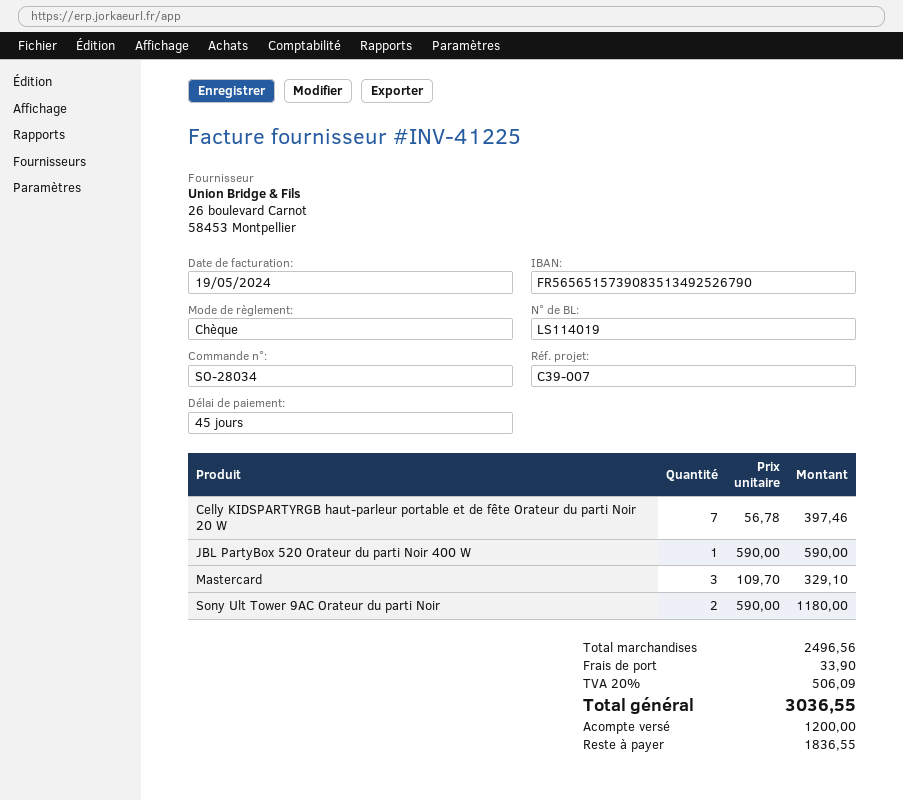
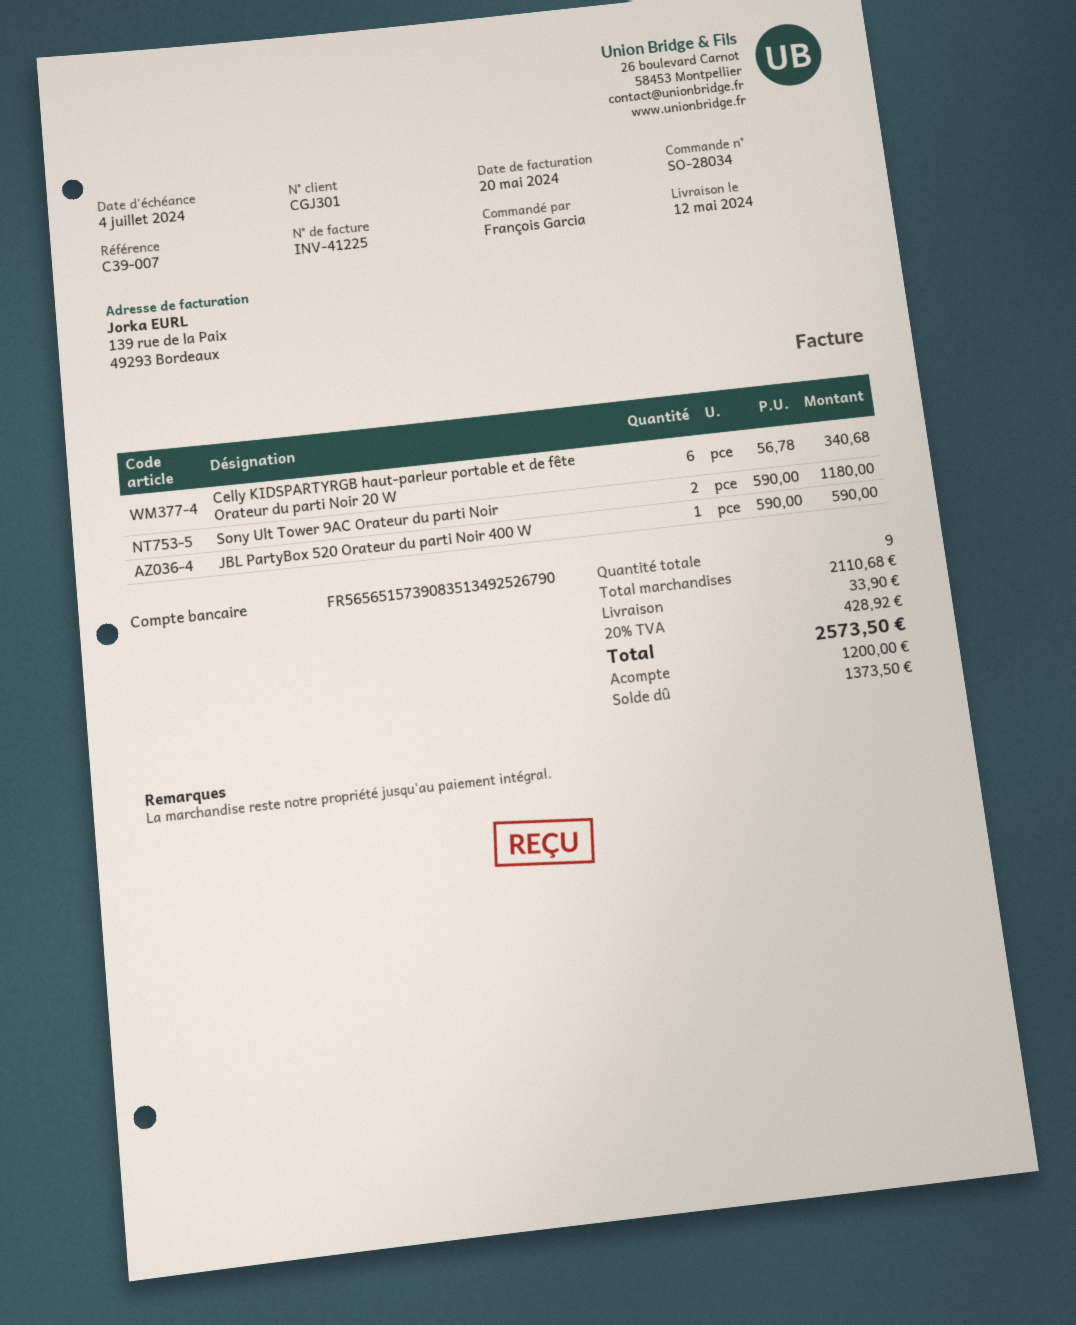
invoice date: 2024-05-19 -> 2024-05-20
Celly KIDSPARTYRGB haut-parleur portable et de fête Orateur du parti Noir 20 W: 7 x 56.78 = 397.46 -> 6 x 56.78 = 340.68
Mastercard: 3 x 109.70 = 329.10 -> none
subtotal: 2496.56 -> 2110.68
tax: 20% = 506.09 -> 20% = 428.92
total: 3036.55 -> 2573.50
balance: 1836.55 -> 1373.50

